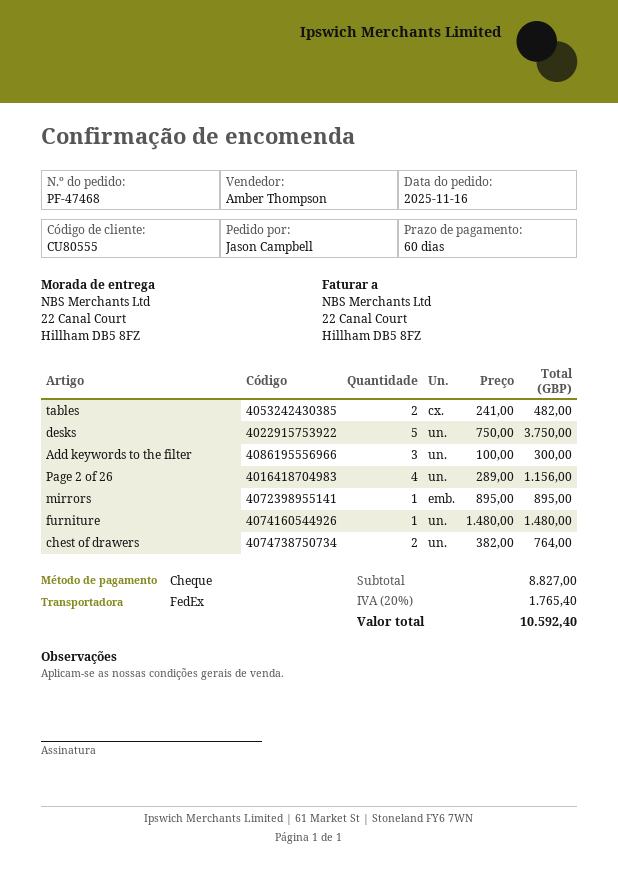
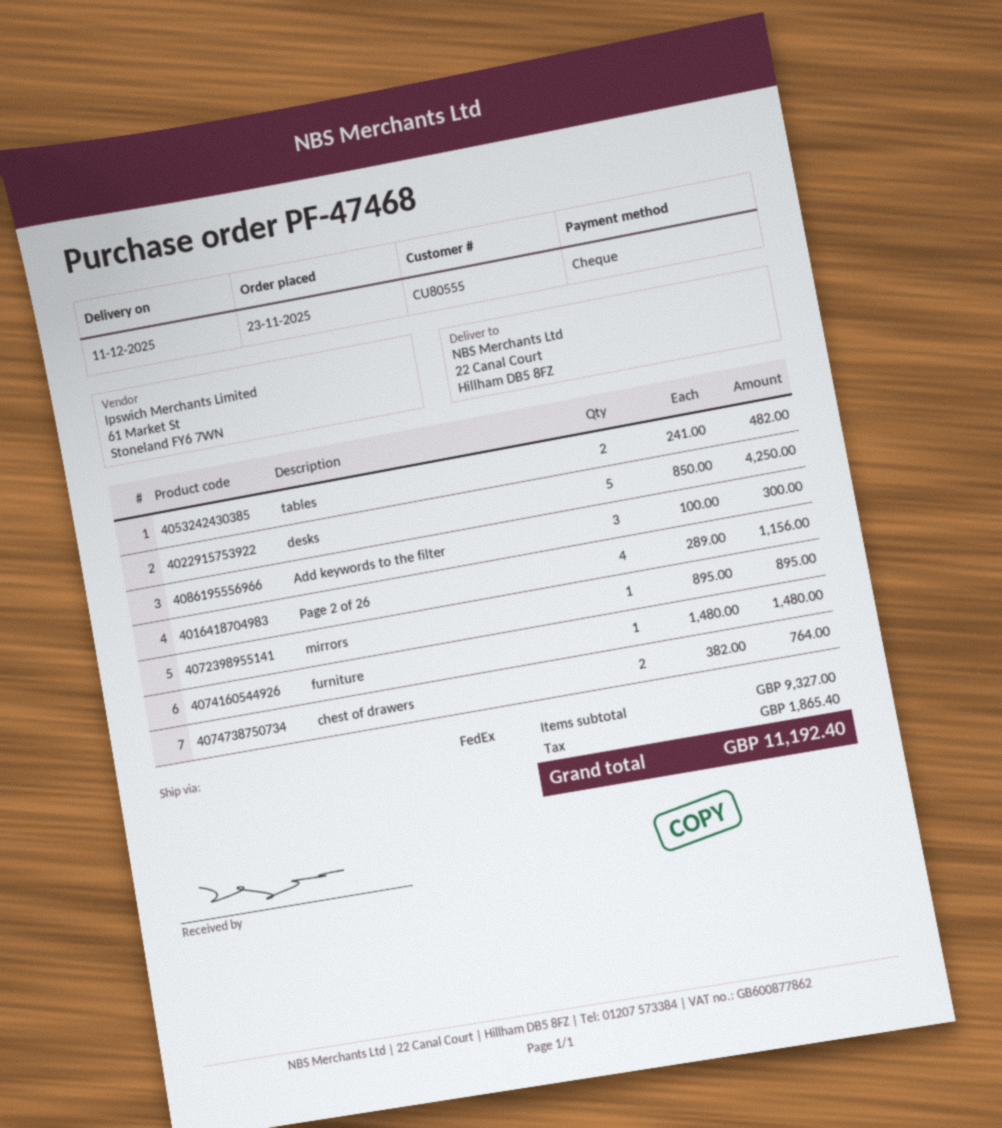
order date: 2025-11-16 -> 2025-11-23
desks: 5 x 750.00 = 3750.00 -> 5 x 850.00 = 4250.00
subtotal: 8827.00 -> 9327.00
tax: 1765.40 -> 1865.40
total: 10592.40 -> 11192.40

